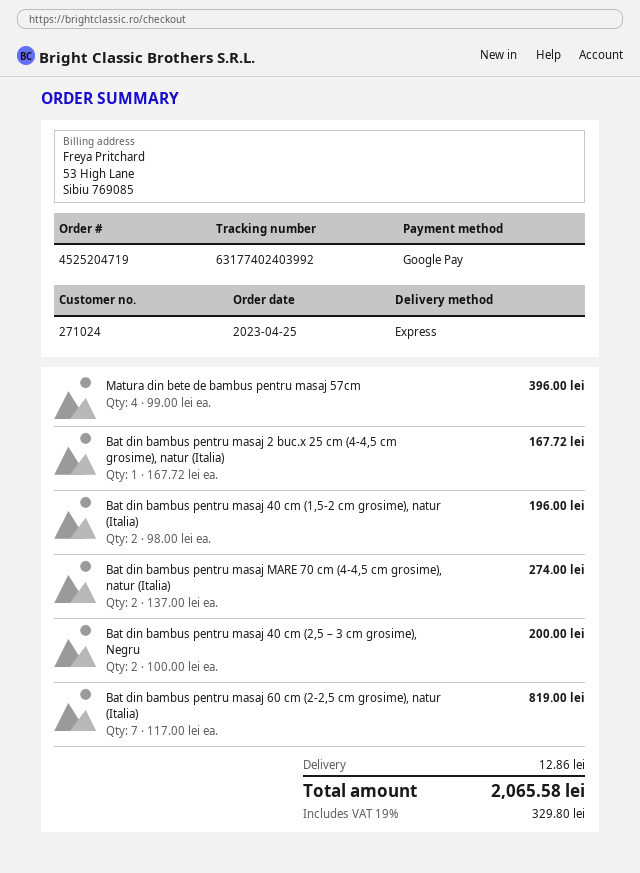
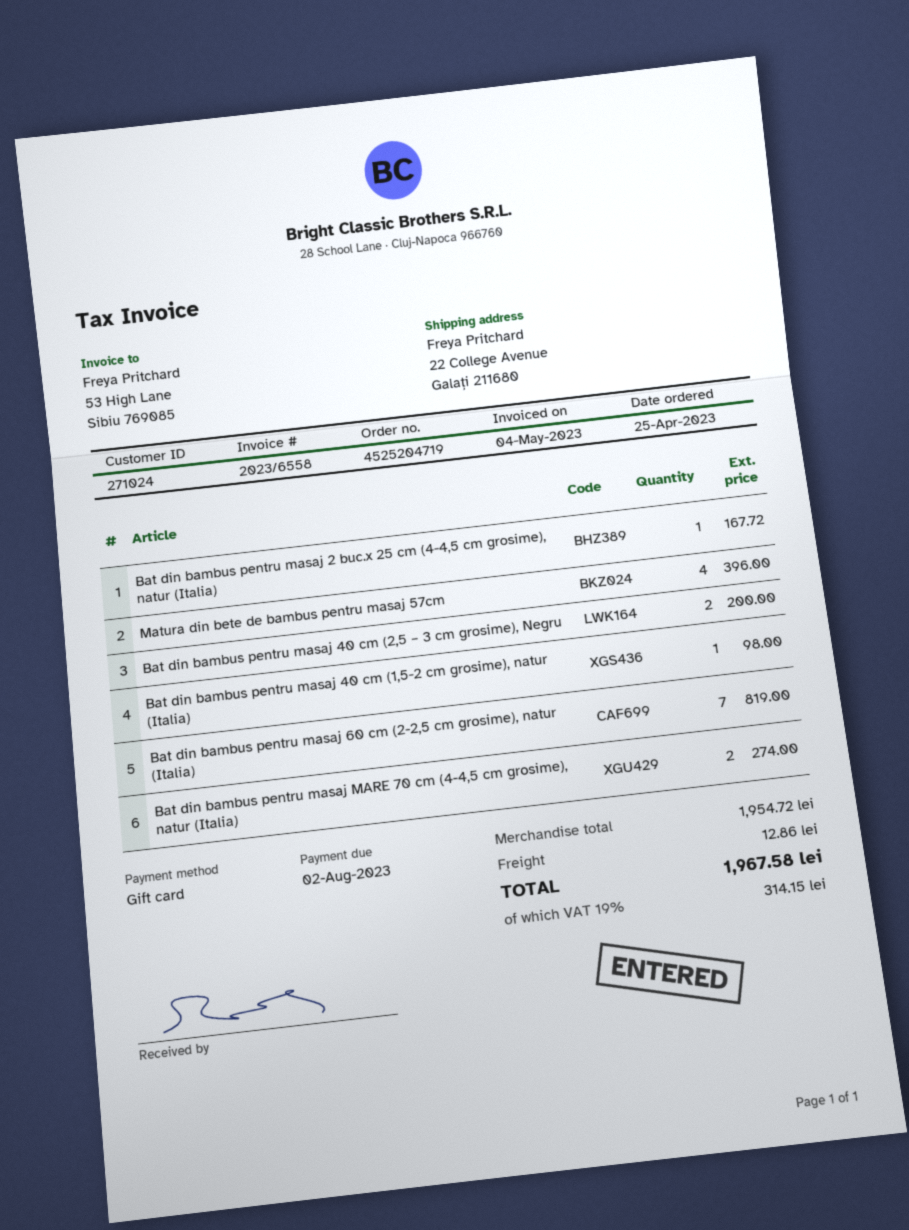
payment method: Google Pay -> gift card
Bat din bambus pentru masaj 40 cm (1,5-2 cm grosime), natur (Italia): 2 for 196.00 -> 1 for 98.00
tax: 19% = 329.80 -> 19% = 314.15
total: 2065.58 -> 1967.58

